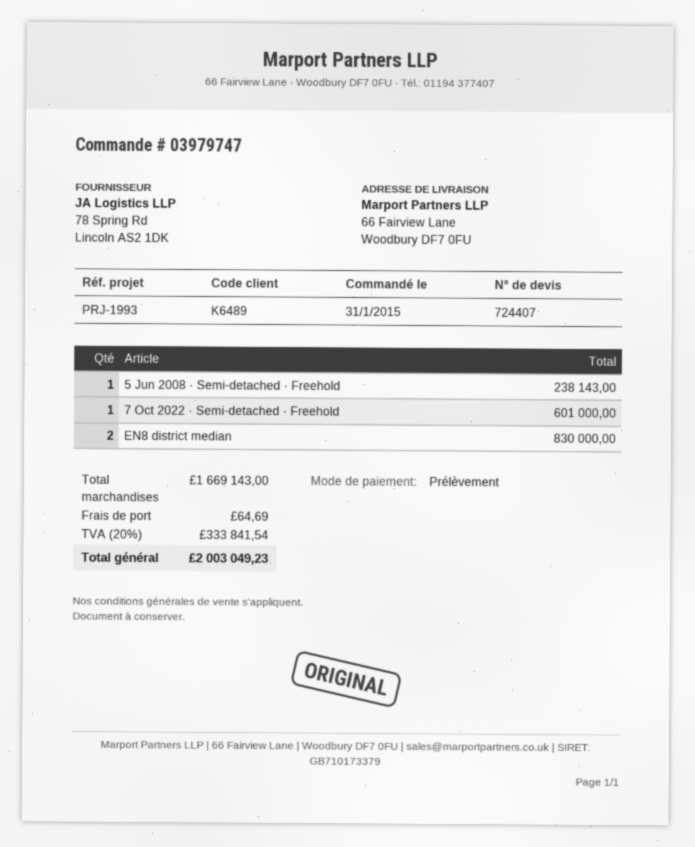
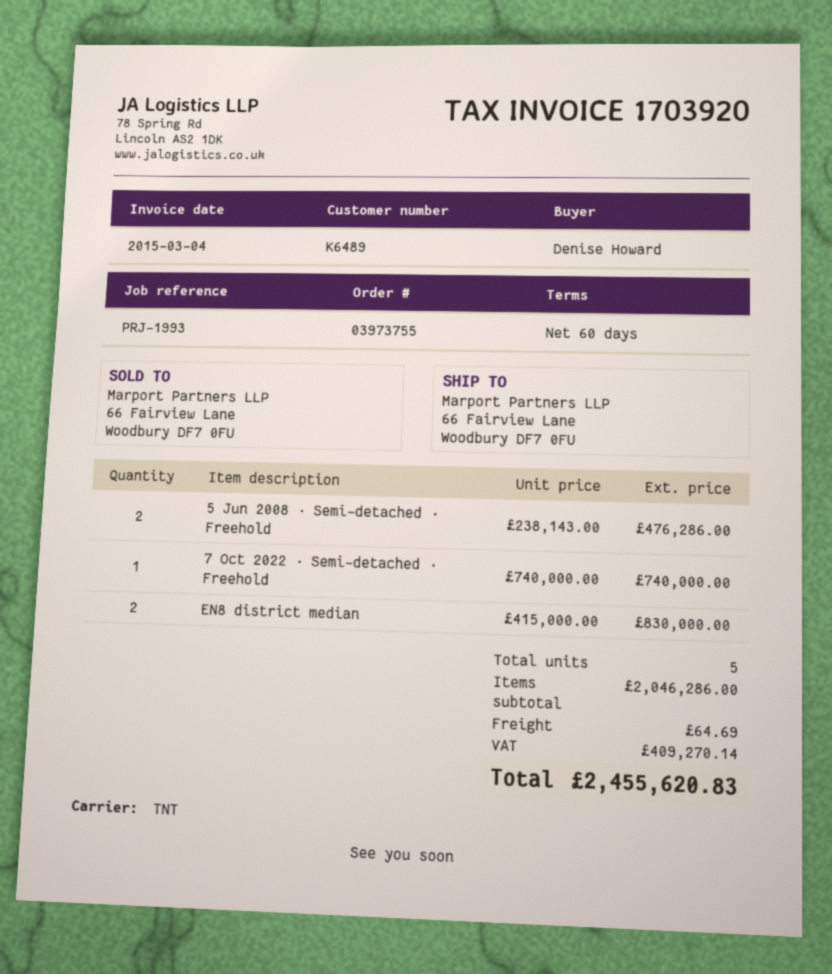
order number: 03979747 -> 03973755
5 Jun 2008 · Semi-detached · Freehold: 1 for 238143.00 -> 2 for 476286.00
7 Oct 2022 · Semi-detached · Freehold: 1 for 601000.00 -> 1 for 740000.00
subtotal: 1669143.00 -> 2046286.00
tax: 333841.54 -> 409270.14
total: 2003049.23 -> 2455620.83

